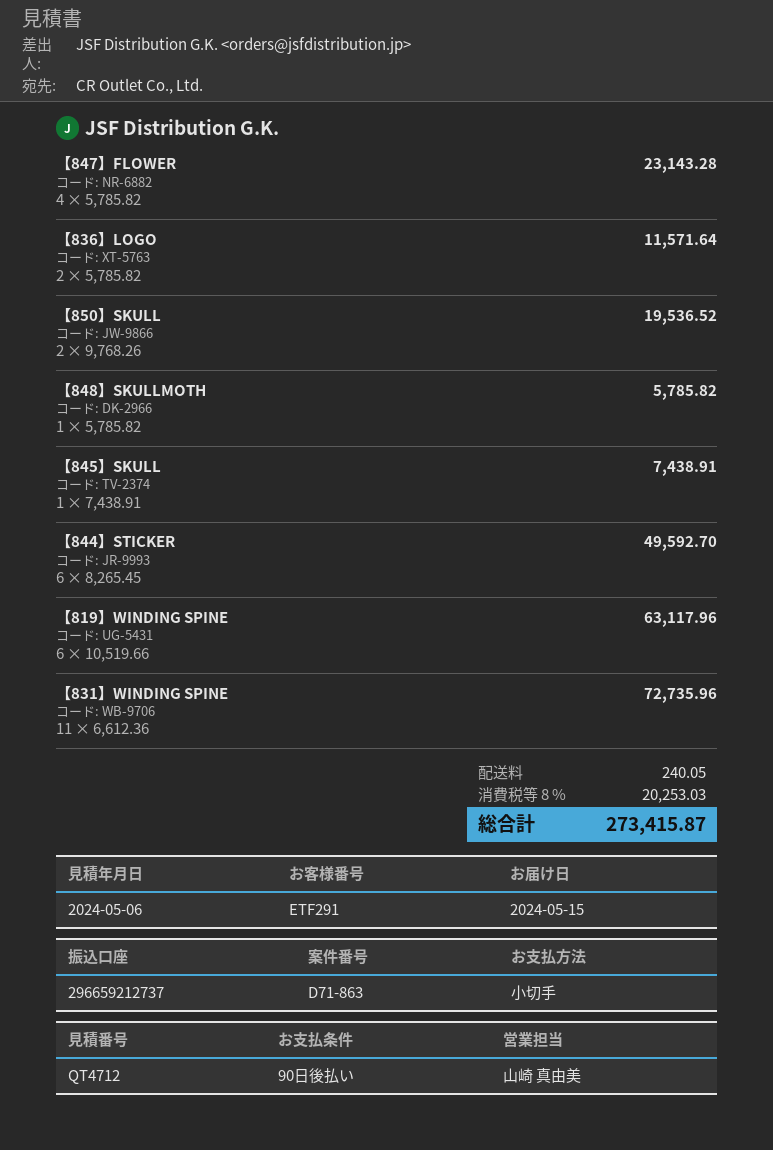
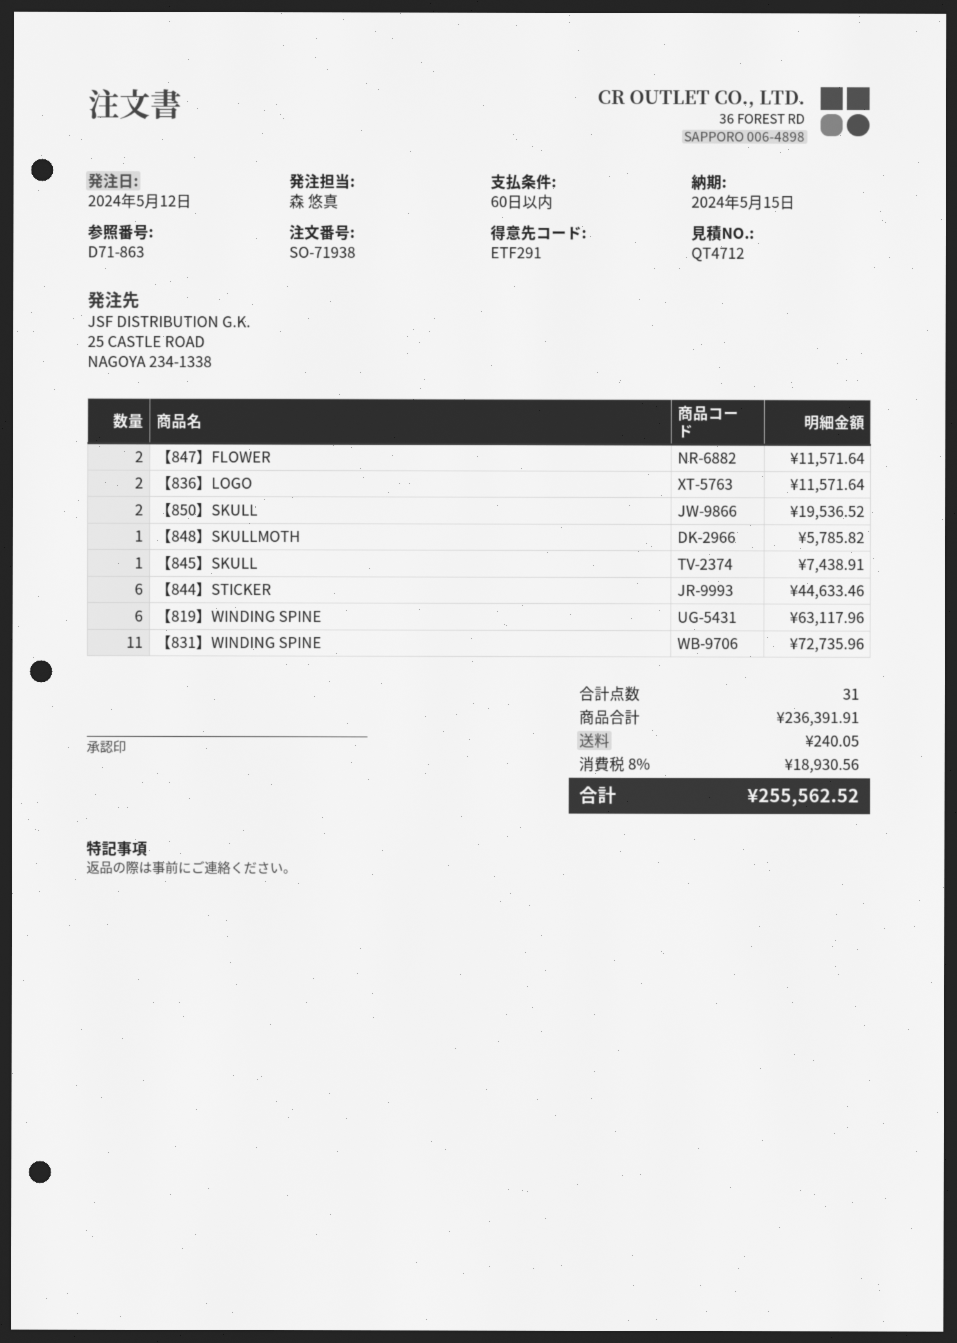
payment terms: 90 days -> 60 days
【847】FLOWER: 4 for 23143.28 -> 2 for 11571.64
【844】STICKER: 6 for 49592.70 -> 6 for 44633.46
tax: 8% = 20253.03 -> 8% = 18930.56
total: 273415.87 -> 255562.52

